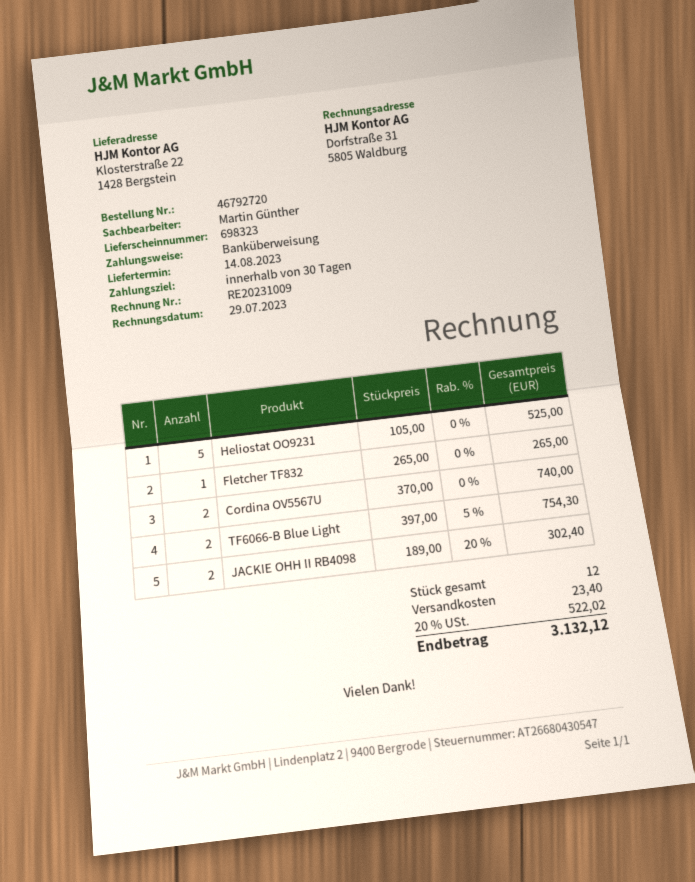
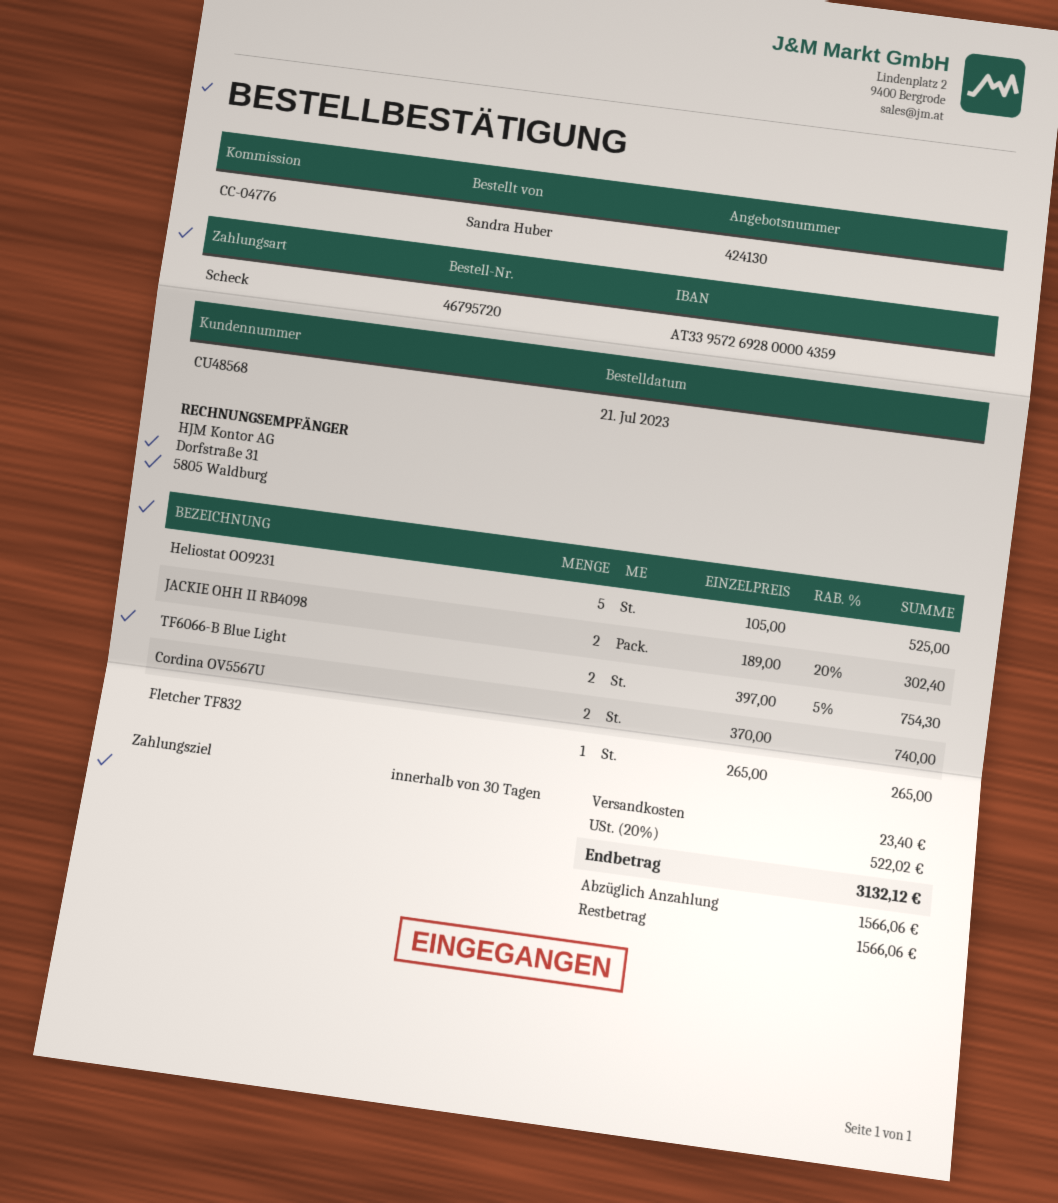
order number: 46792720 -> 46795720
payment method: bank transfer -> cheque

